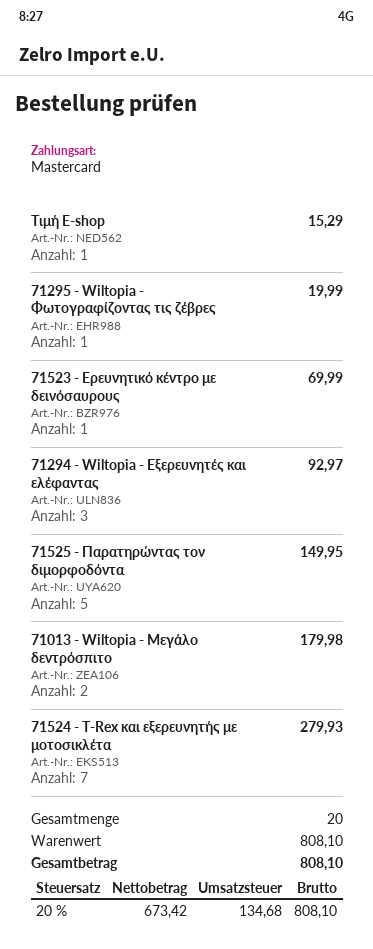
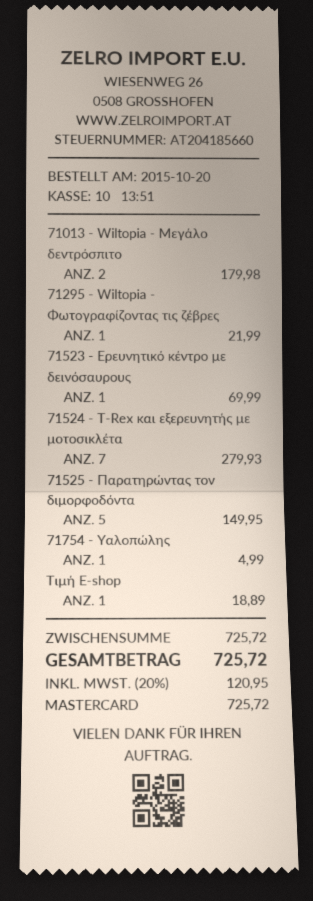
Τιμή E-shop: 1 for 15.29 -> 1 for 18.89
71295 - Wiltopia - Φωτογραφίζοντας τις ζέβρες: 1 for 19.99 -> 1 for 21.99
71294 - Wiltopia - Εξερευνητές και ελέφαντας: 3 for 92.97 -> none
71754 - Υαλοπώλης: none -> 1 for 4.99
subtotal: 808.10 -> 725.72
tax: 20% = 134.68 -> 20% = 120.95
total: 808.10 -> 725.72

